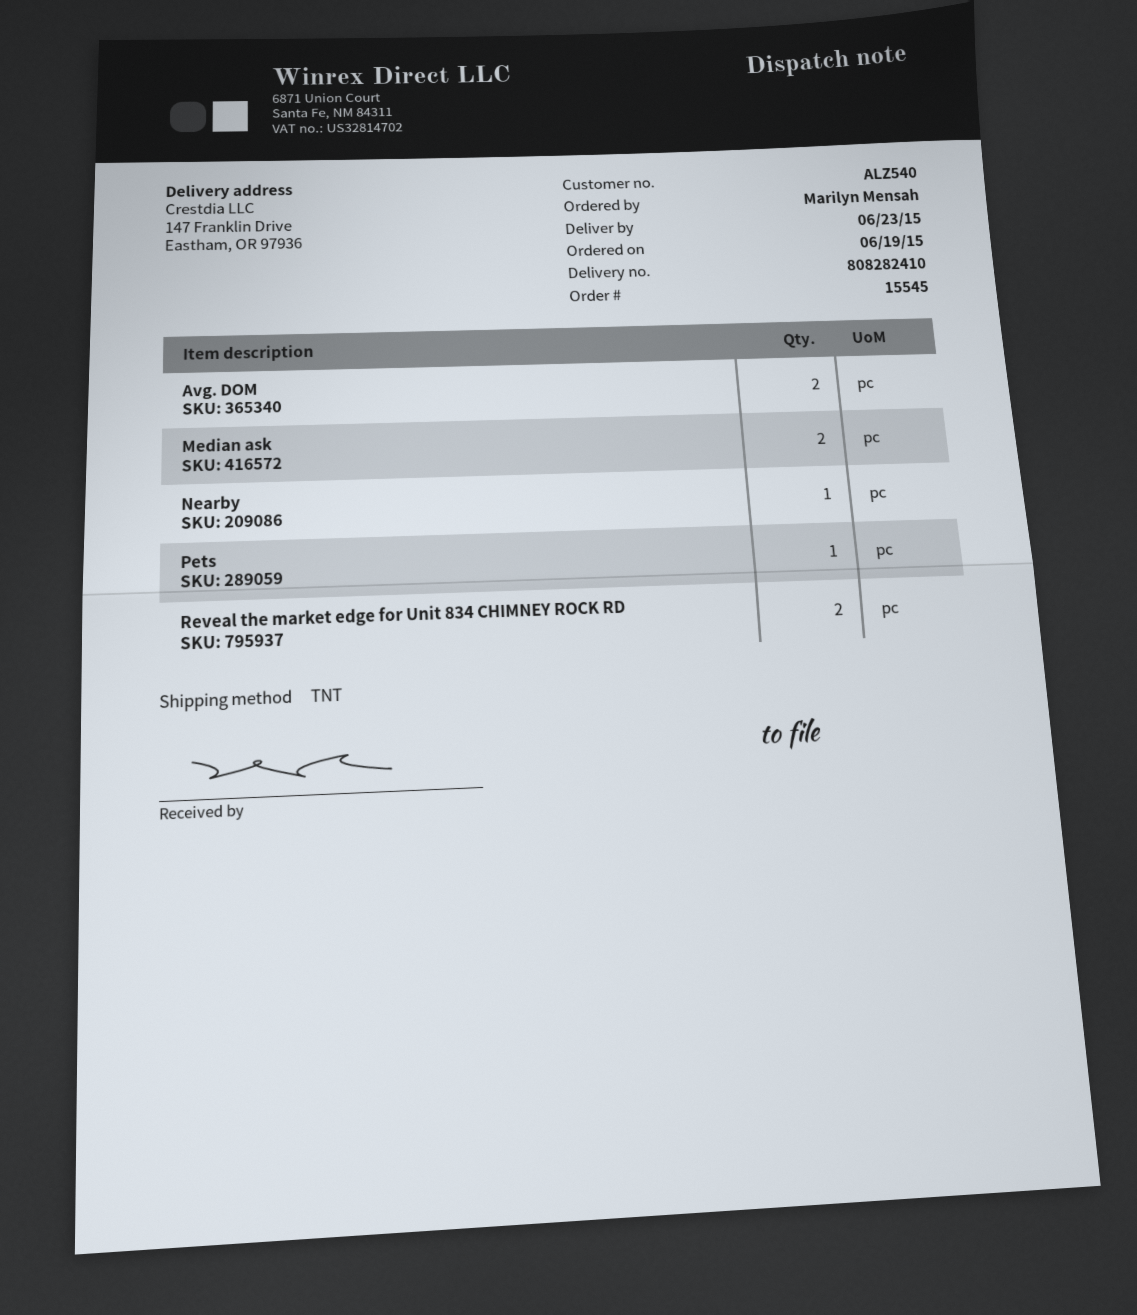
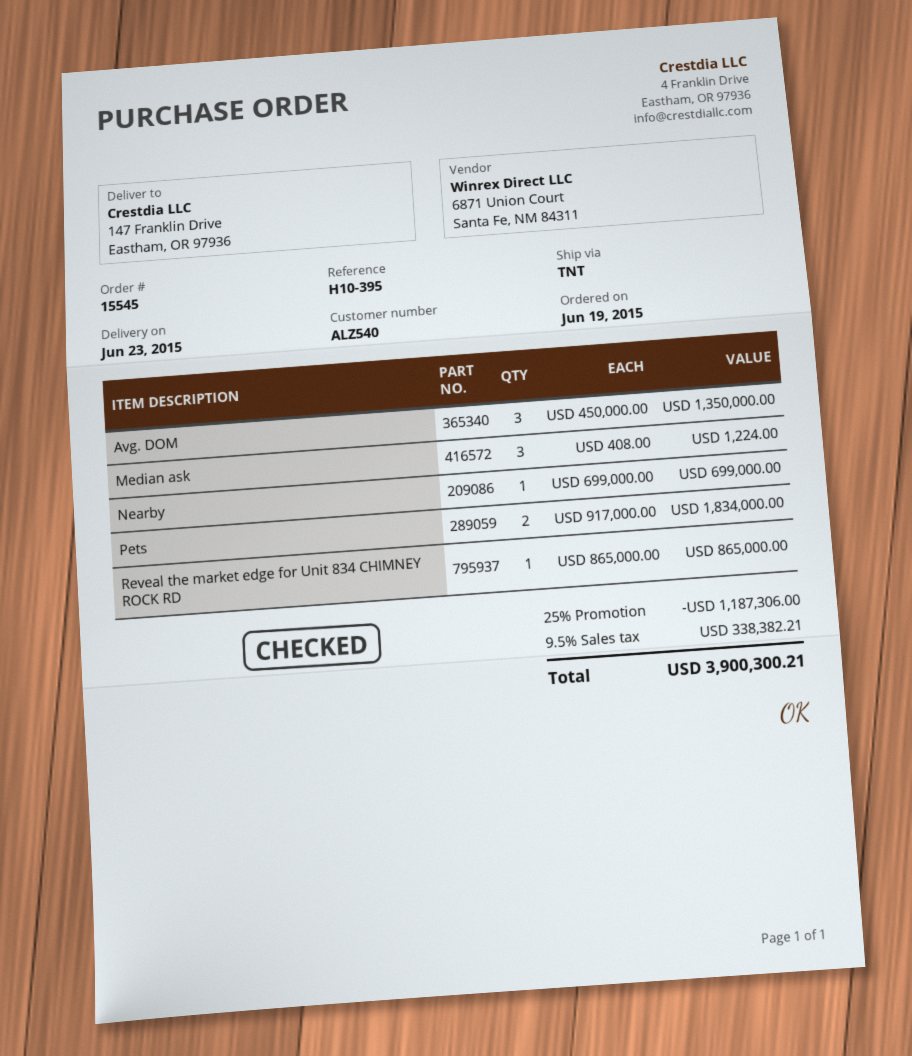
Avg. DOM: 2 -> 3
Median ask: 2 -> 3
Pets: 1 -> 2
Reveal the market edge for Unit 834 CHIMNEY ROCK RD: 2 -> 1

